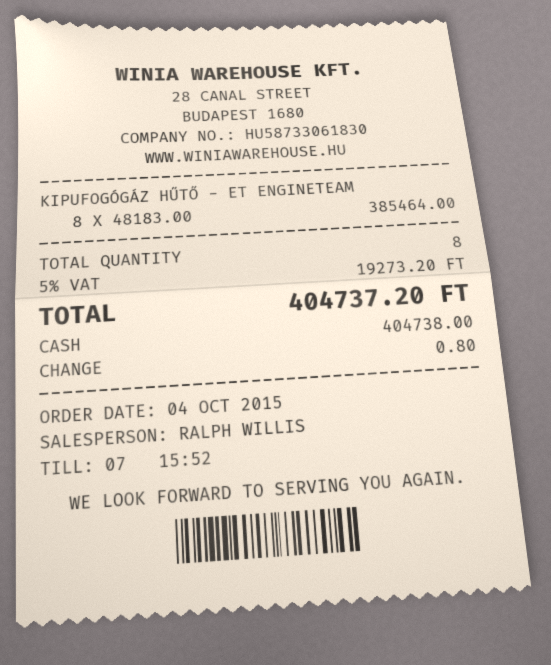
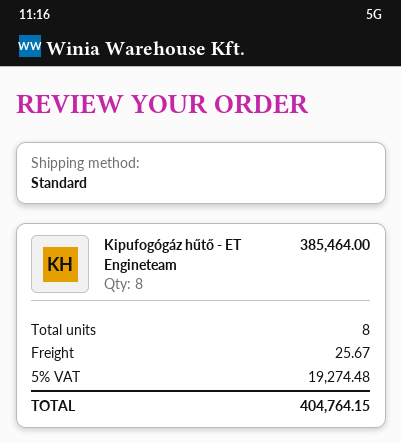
shipping: none -> 25.67
tax: 5% = 19273.20 -> 5% = 19274.48
total: 404737.20 -> 404764.15

